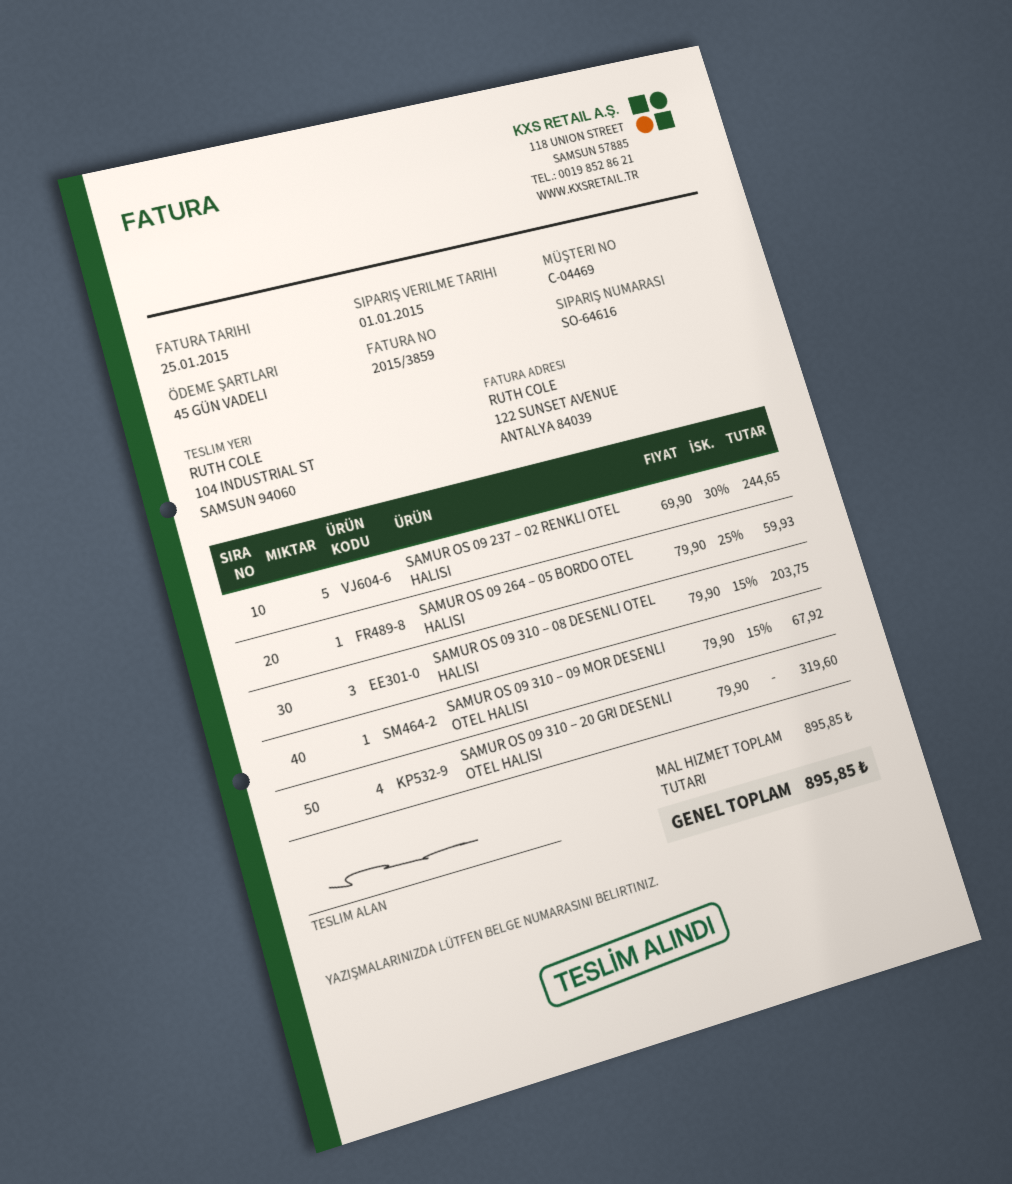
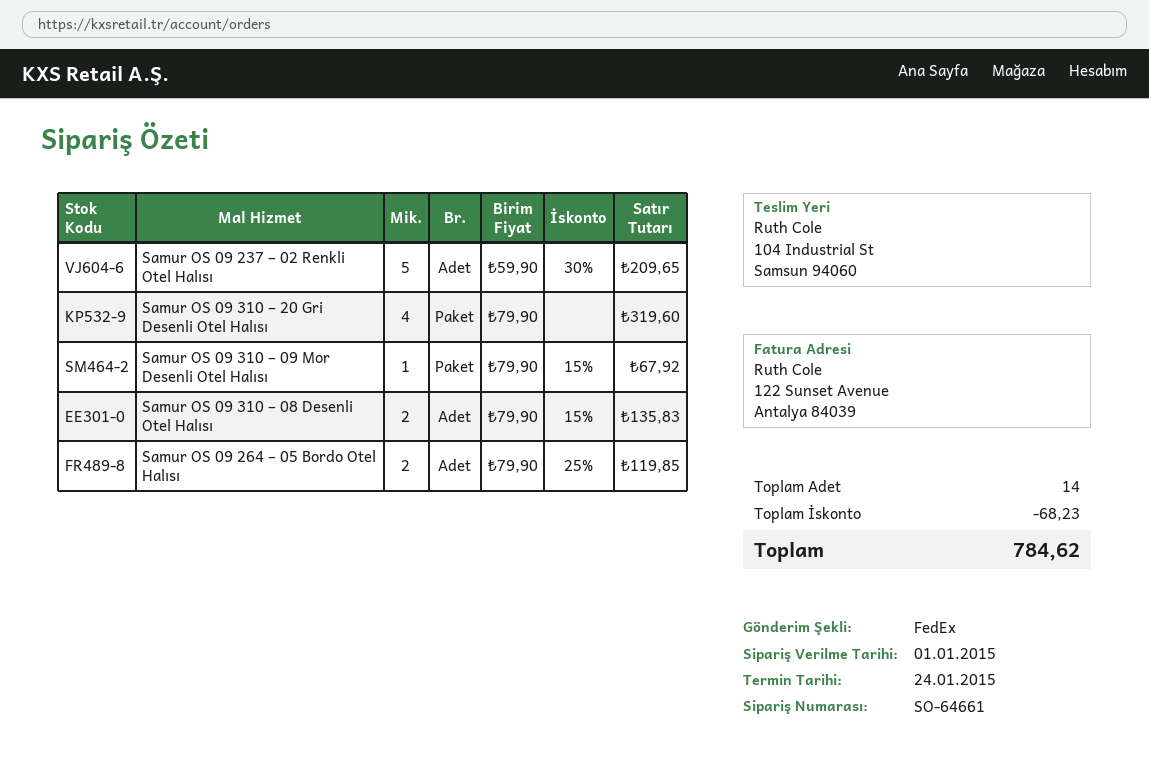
order number: SO-64616 -> SO-64661
SAMUR OS 09 237 – 02 RENKLI OTEL HALISI: 5 x 69.90 - 30% = 244.65 -> 5 x 59.90 - 30% = 209.65
SAMUR OS 09 264 – 05 BORDO OTEL HALISI: 1 x 79.90 - 25% = 59.93 -> 2 x 79.90 - 25% = 119.85
SAMUR OS 09 310 – 08 DESENLI OTEL HALISI: 3 x 79.90 - 15% = 203.75 -> 2 x 79.90 - 15% = 135.83
discount: none -> 68.23
total: 895.85 -> 784.62

